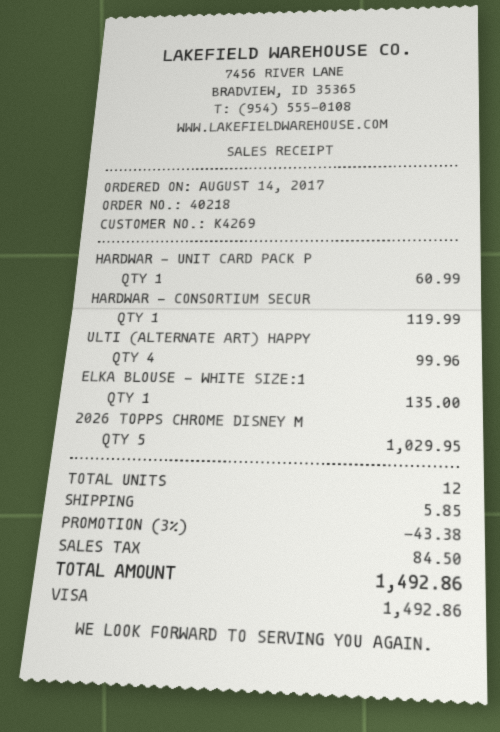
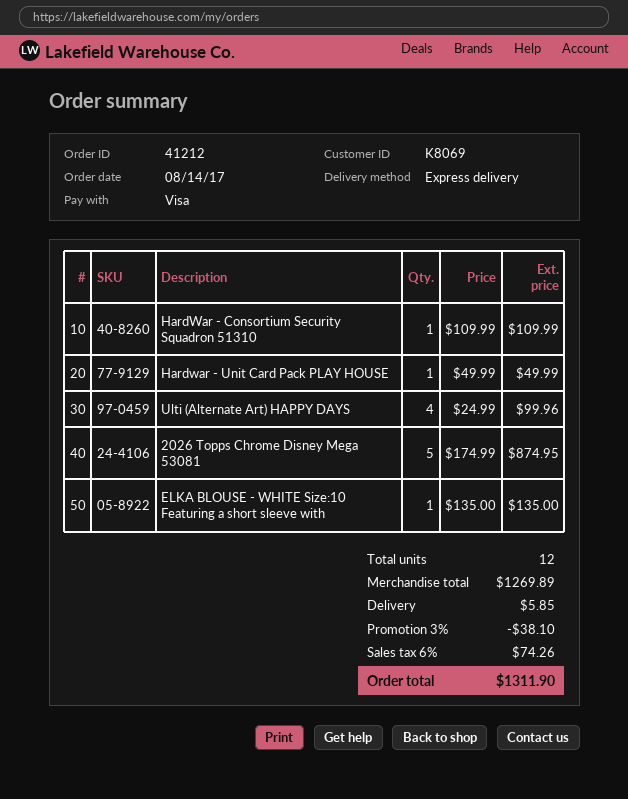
order number: 40218 -> 41212
customer number: K4269 -> K8069
HARDWAR - UNIT CARD PACK P: 1 for 60.99 -> 1 for 49.99
HARDWAR - CONSORTIUM SECUR: 1 for 119.99 -> 1 for 109.99
2026 TOPPS CHROME DISNEY M: 5 for 1029.95 -> 5 for 874.95
discount: 3% = 43.38 -> 3% = 38.10
tax: 84.50 -> 74.26
total: 1492.86 -> 1311.90

